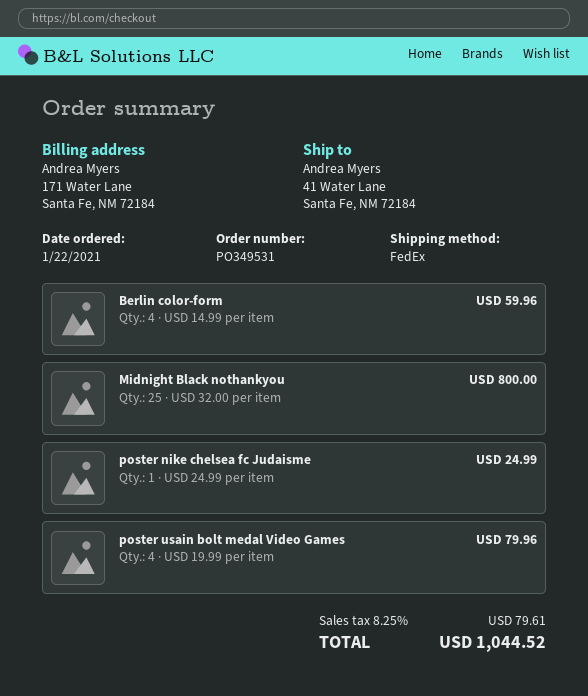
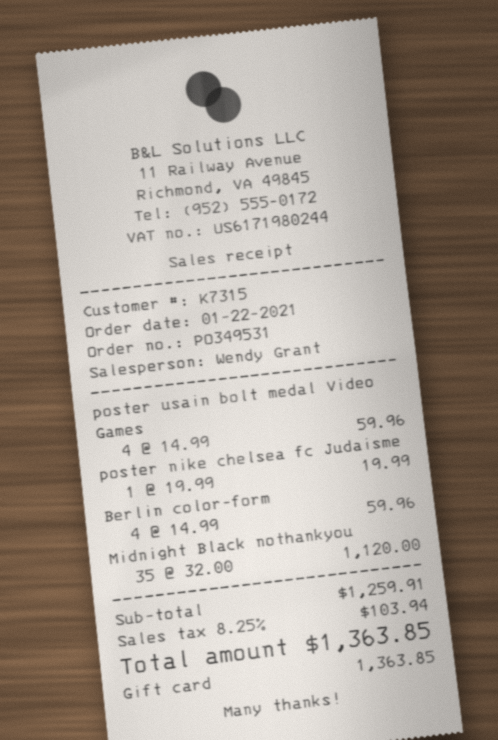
Midnight Black nothankyou: 25 x 32.00 = 800.00 -> 35 x 32.00 = 1120.00
poster nike chelsea fc Judaisme: 1 x 24.99 = 24.99 -> 1 x 19.99 = 19.99
poster usain bolt medal Video Games: 4 x 19.99 = 79.96 -> 4 x 14.99 = 59.96
tax: 8.25% = 79.61 -> 8.25% = 103.94
total: 1044.52 -> 1363.85

